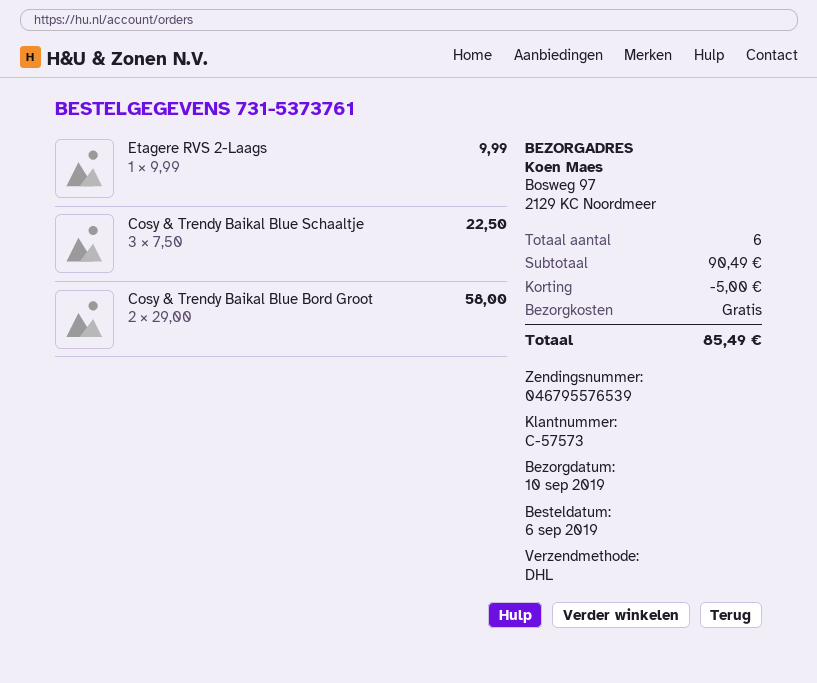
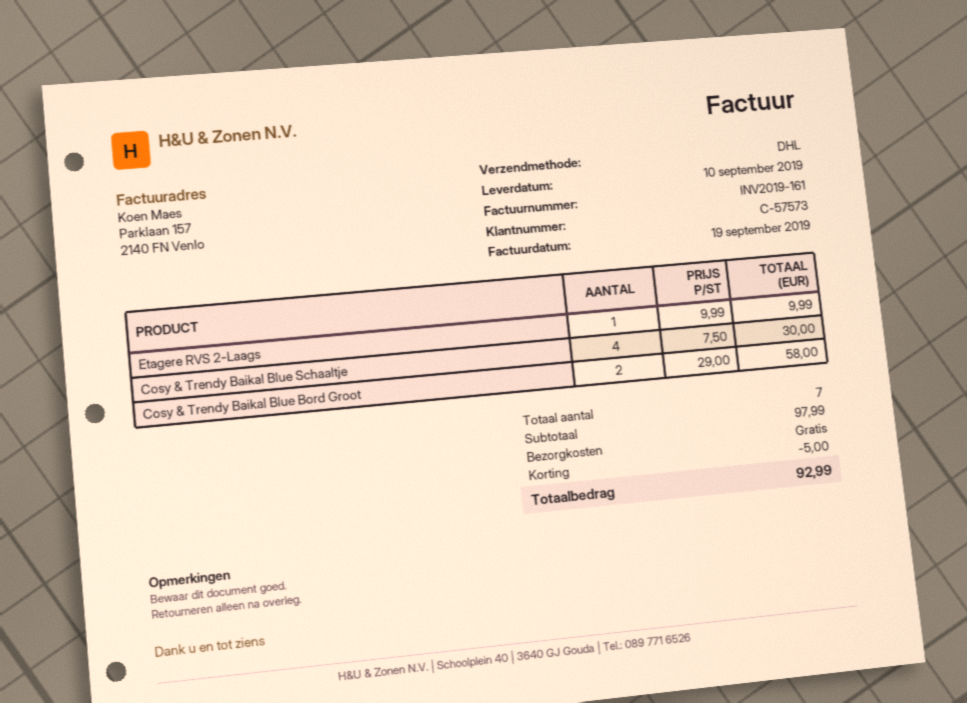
Cosy & Trendy Baikal Blue Schaaltje: 3 x 7.50 = 22.50 -> 4 x 7.50 = 30.00
total quantity: 6 -> 7
subtotal: 90.49 -> 97.99
total: 85.49 -> 92.99

